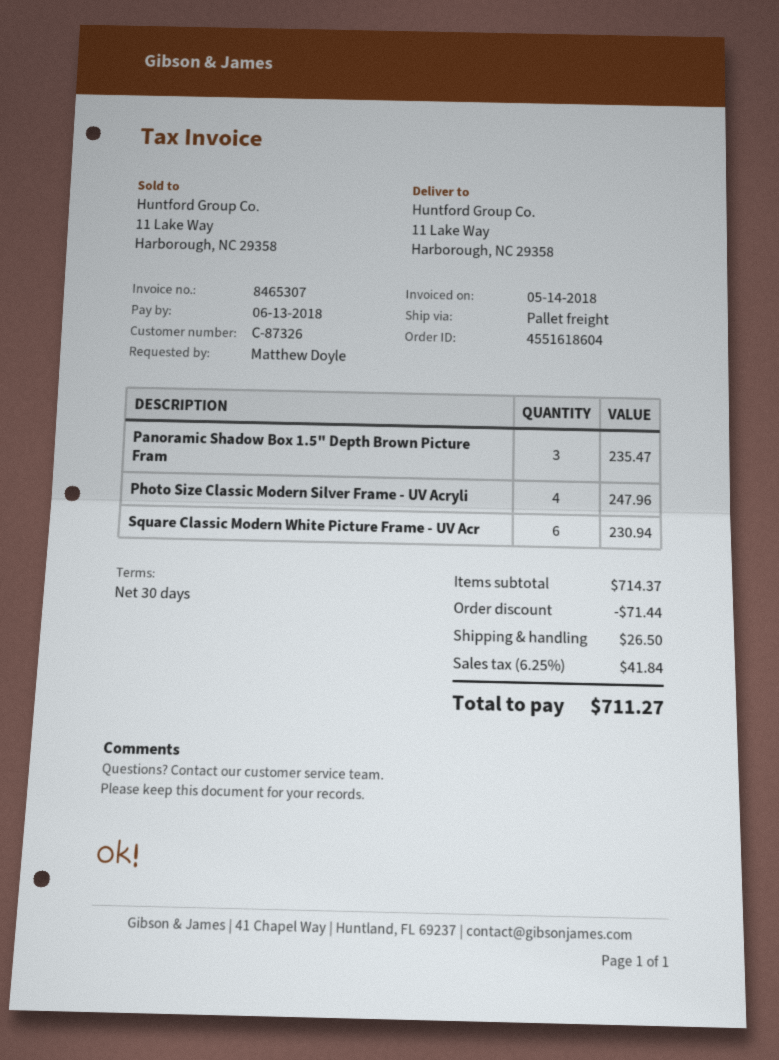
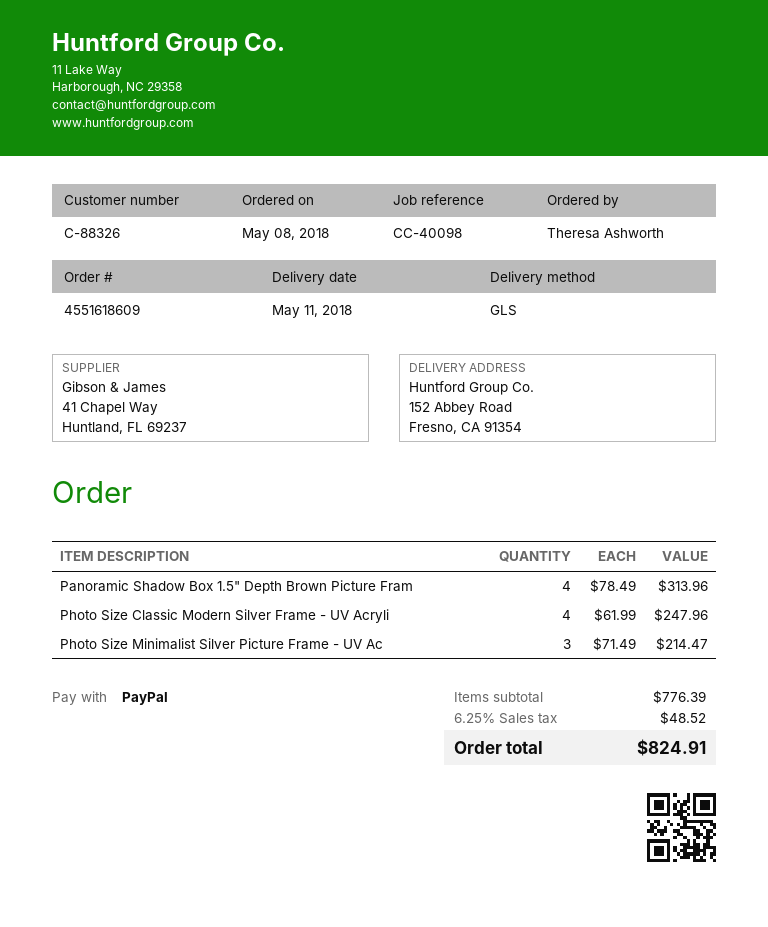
order number: 4551618604 -> 4551618609
customer number: C-87326 -> C-88326
ordered by: Matthew Doyle -> Theresa Ashworth
shipping method: pallet freight -> GLS
ship to: 11 Lake Way, Harborough, NC 29358 -> 152 Abbey Road, Fresno, CA 91354
Panoramic Shadow Box 1.5" Depth Brown Picture Fram: 3 for 235.47 -> 4 for 313.96
Square Classic Modern White Picture Frame - UV Acr: 6 for 230.94 -> none
Photo Size Minimalist Silver Picture Frame - UV Ac: none -> 3 for 214.47
subtotal: 714.37 -> 776.39
discount: 71.44 -> none
shipping: 26.50 -> none
tax: 6.25% = 41.84 -> 6.25% = 48.52
total: 711.27 -> 824.91

